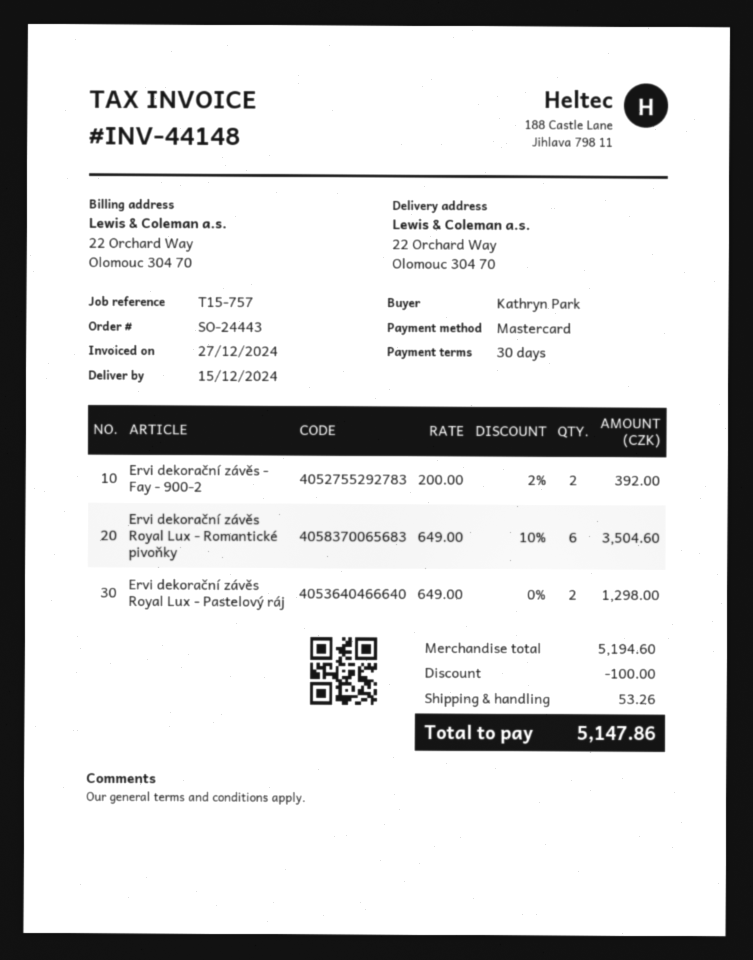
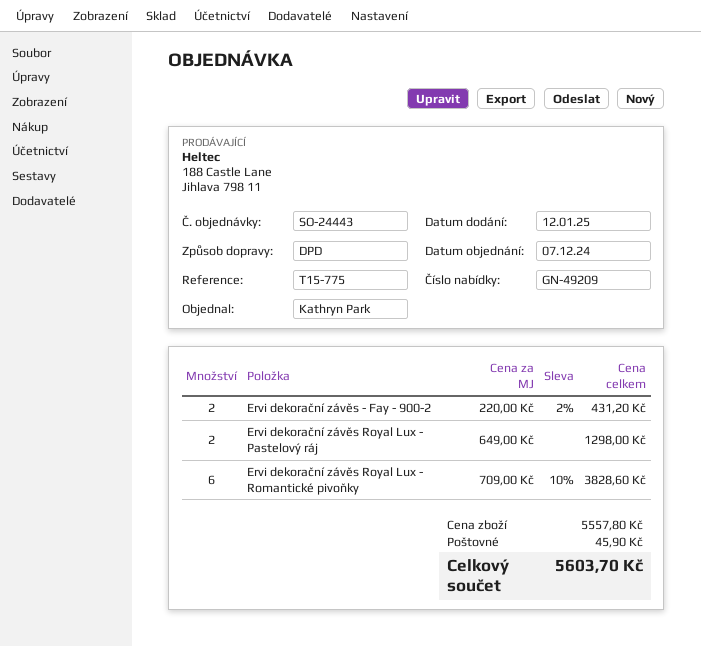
delivery date: 2024-12-15 -> 2025-01-12
reference: T15-757 -> T15-775
Ervi dekorační závěs - Fay - 900-2: 2 x 200.00 - 2% = 392.00 -> 2 x 220.00 - 2% = 431.20
Ervi dekorační závěs Royal Lux - Romantické pivoňky: 6 x 649.00 - 10% = 3504.60 -> 6 x 709.00 - 10% = 3828.60
subtotal: 5194.60 -> 5557.80
discount: 100.00 -> none
shipping: 53.26 -> 45.90
total: 5147.86 -> 5603.70

